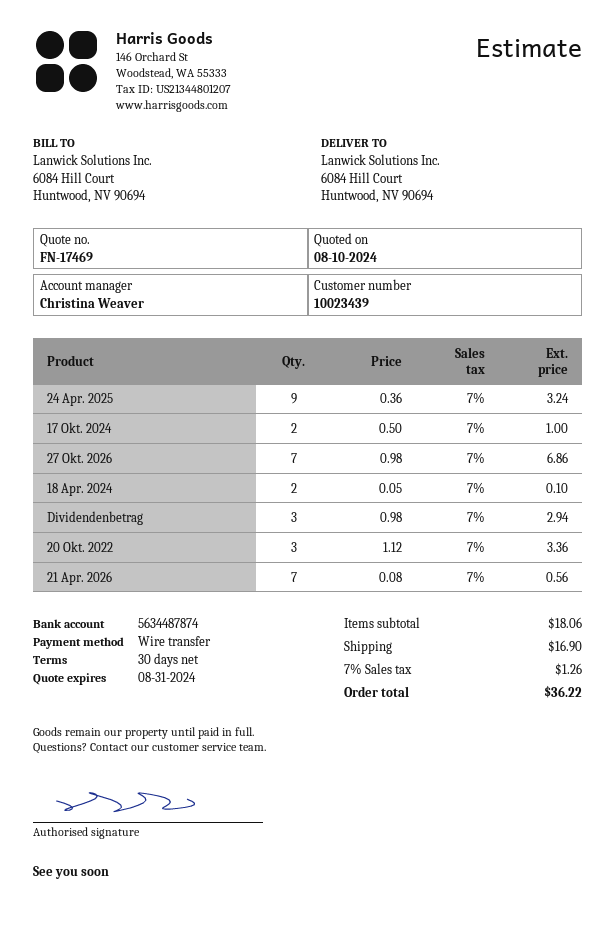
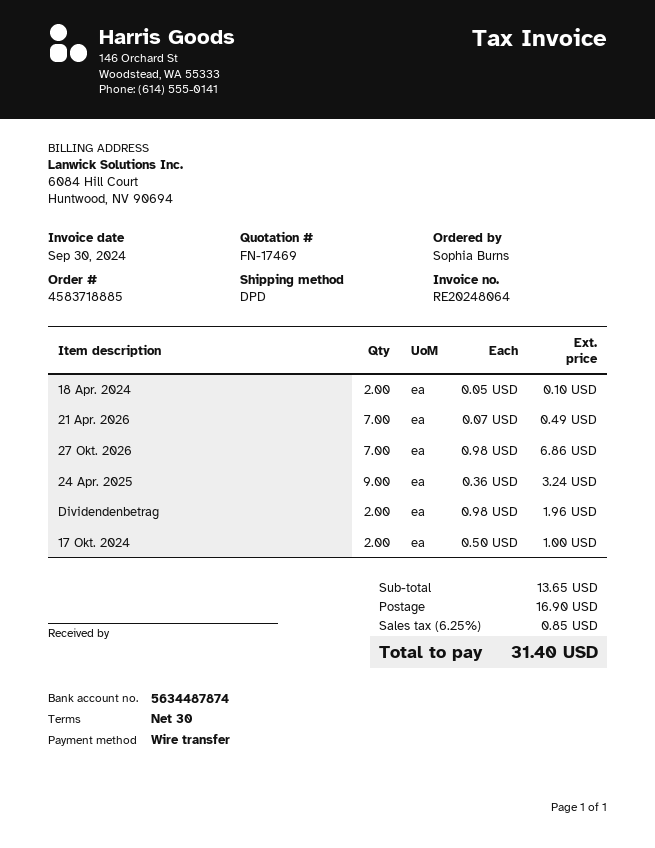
Dividendenbetrag: 3 x 0.98 = 2.94 -> 2 x 0.98 = 1.96
20 Okt. 2022: 3 x 1.12 = 3.36 -> none
21 Apr. 2026: 7 x 0.08 = 0.56 -> 7 x 0.07 = 0.49
subtotal: 18.06 -> 13.65
tax: 7% = 1.26 -> 6.25% = 0.85
total: 36.22 -> 31.40

